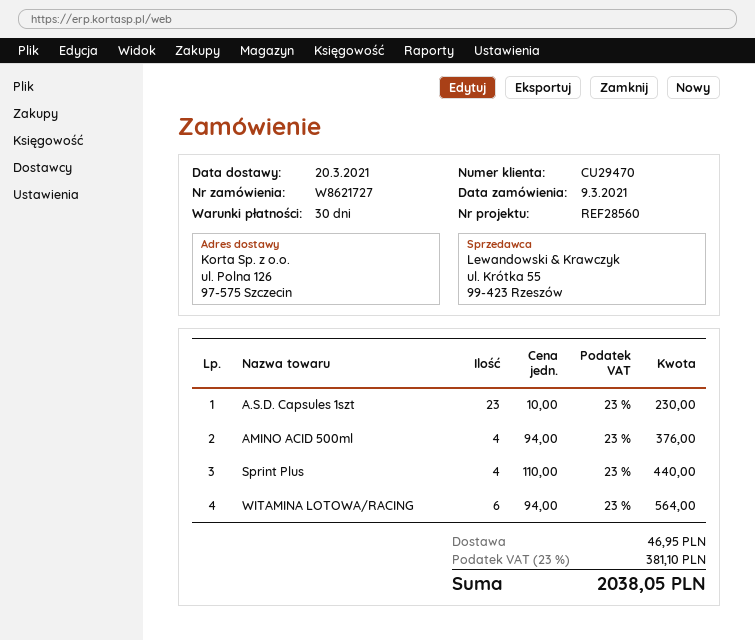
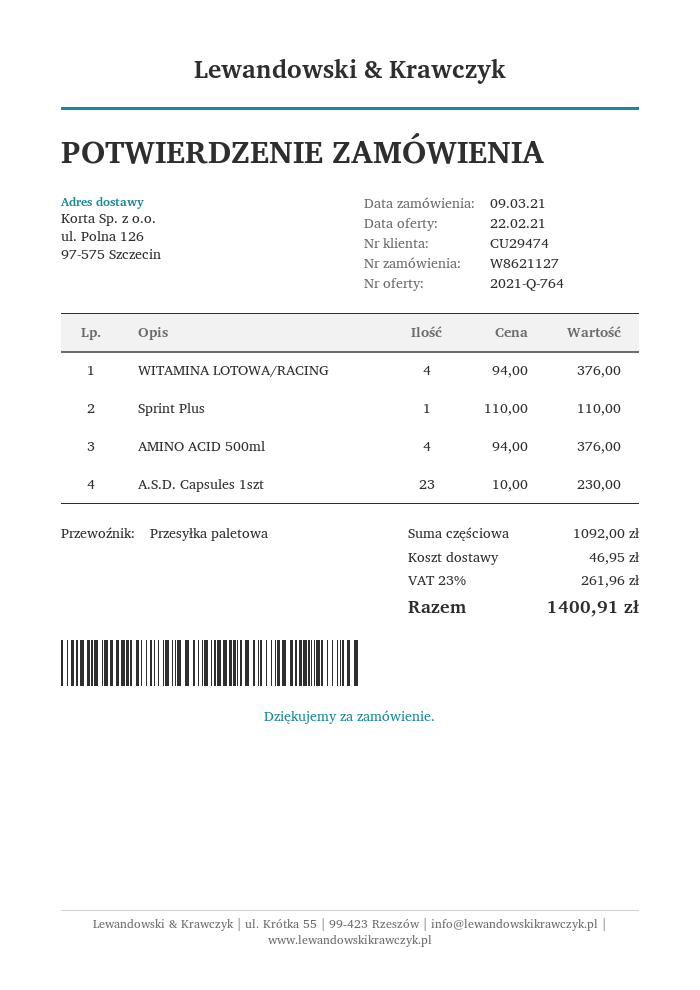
order number: W8621727 -> W8621127
customer number: CU29470 -> CU29474
Sprint Plus: 4 x 110.00 = 440.00 -> 1 x 110.00 = 110.00
WITAMINA LOTOWA/RACING: 6 x 94.00 = 564.00 -> 4 x 94.00 = 376.00
tax: 23% = 381.10 -> 23% = 261.96
total: 2038.05 -> 1400.91

